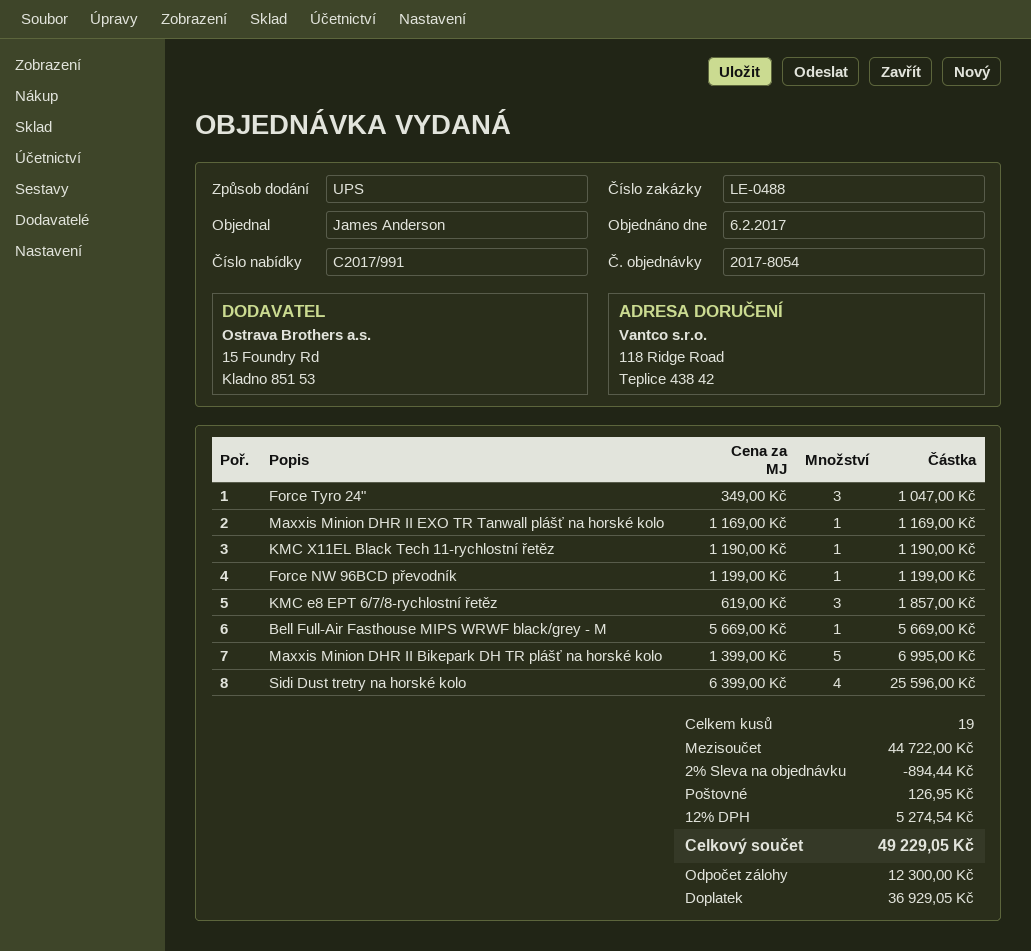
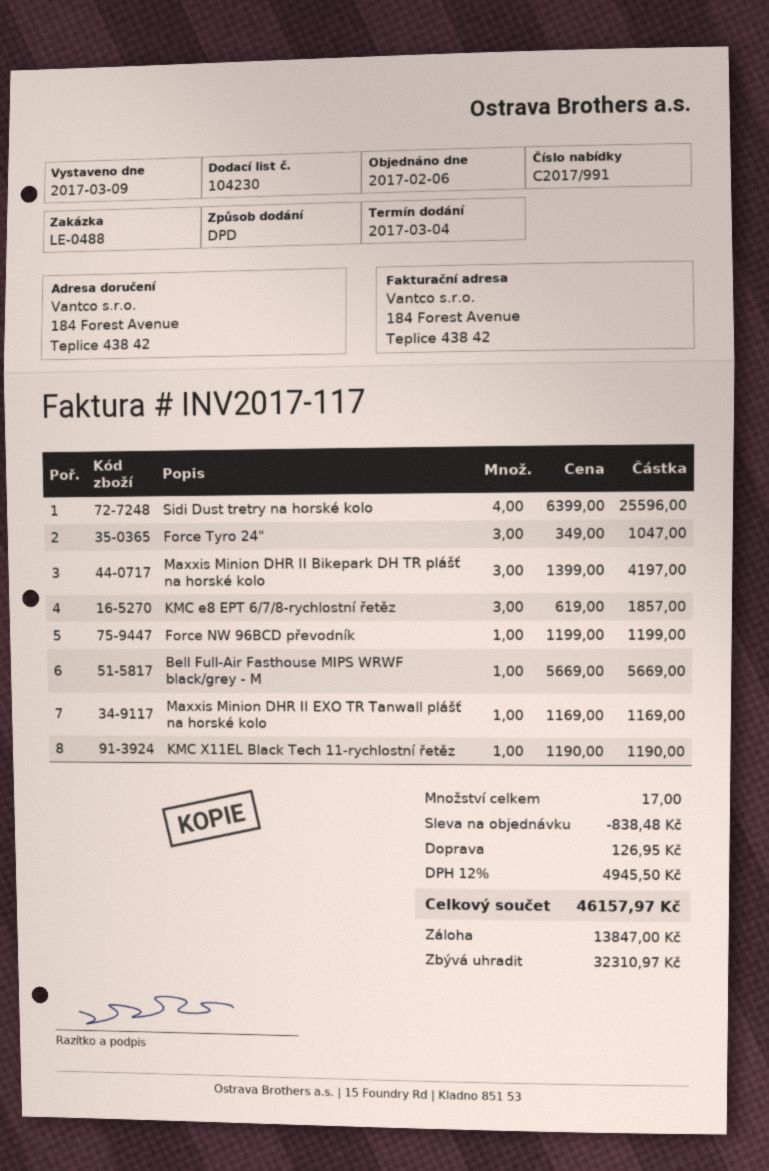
shipping method: UPS -> DPD
ship to: 118 Ridge Road, Teplice 438 42 -> 184 Forest Avenue, Teplice 438 42
Maxxis Minion DHR II Bikepark DH TR plášť na horské kolo: 5 x 1399.00 = 6995.00 -> 3 x 1399.00 = 4197.00
total quantity: 19 -> 17
discount: 894.44 -> 838.48
tax: 12% = 5274.54 -> 12% = 4945.50
total: 49229.05 -> 46157.97
deposit: 12300.00 -> 13847.00
balance: 36929.05 -> 32310.97

